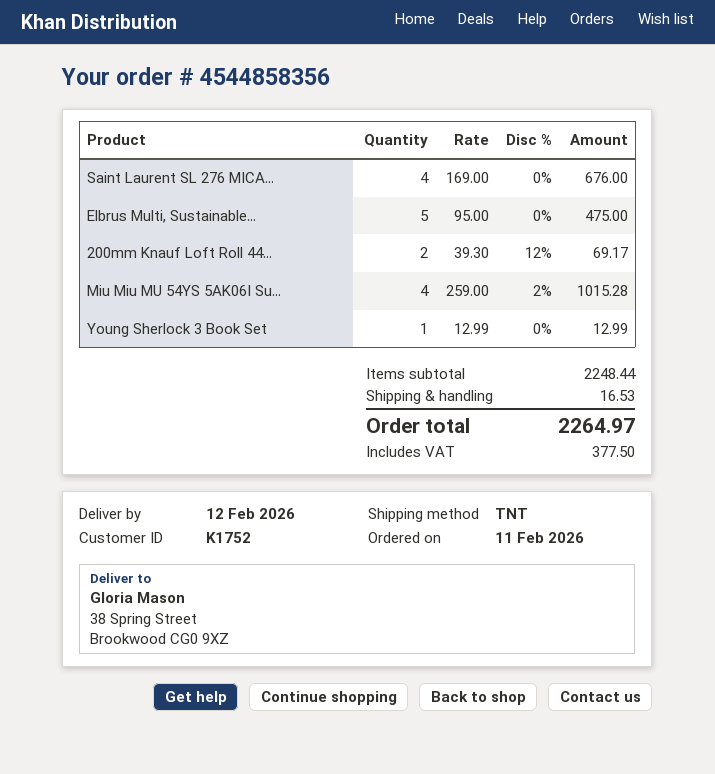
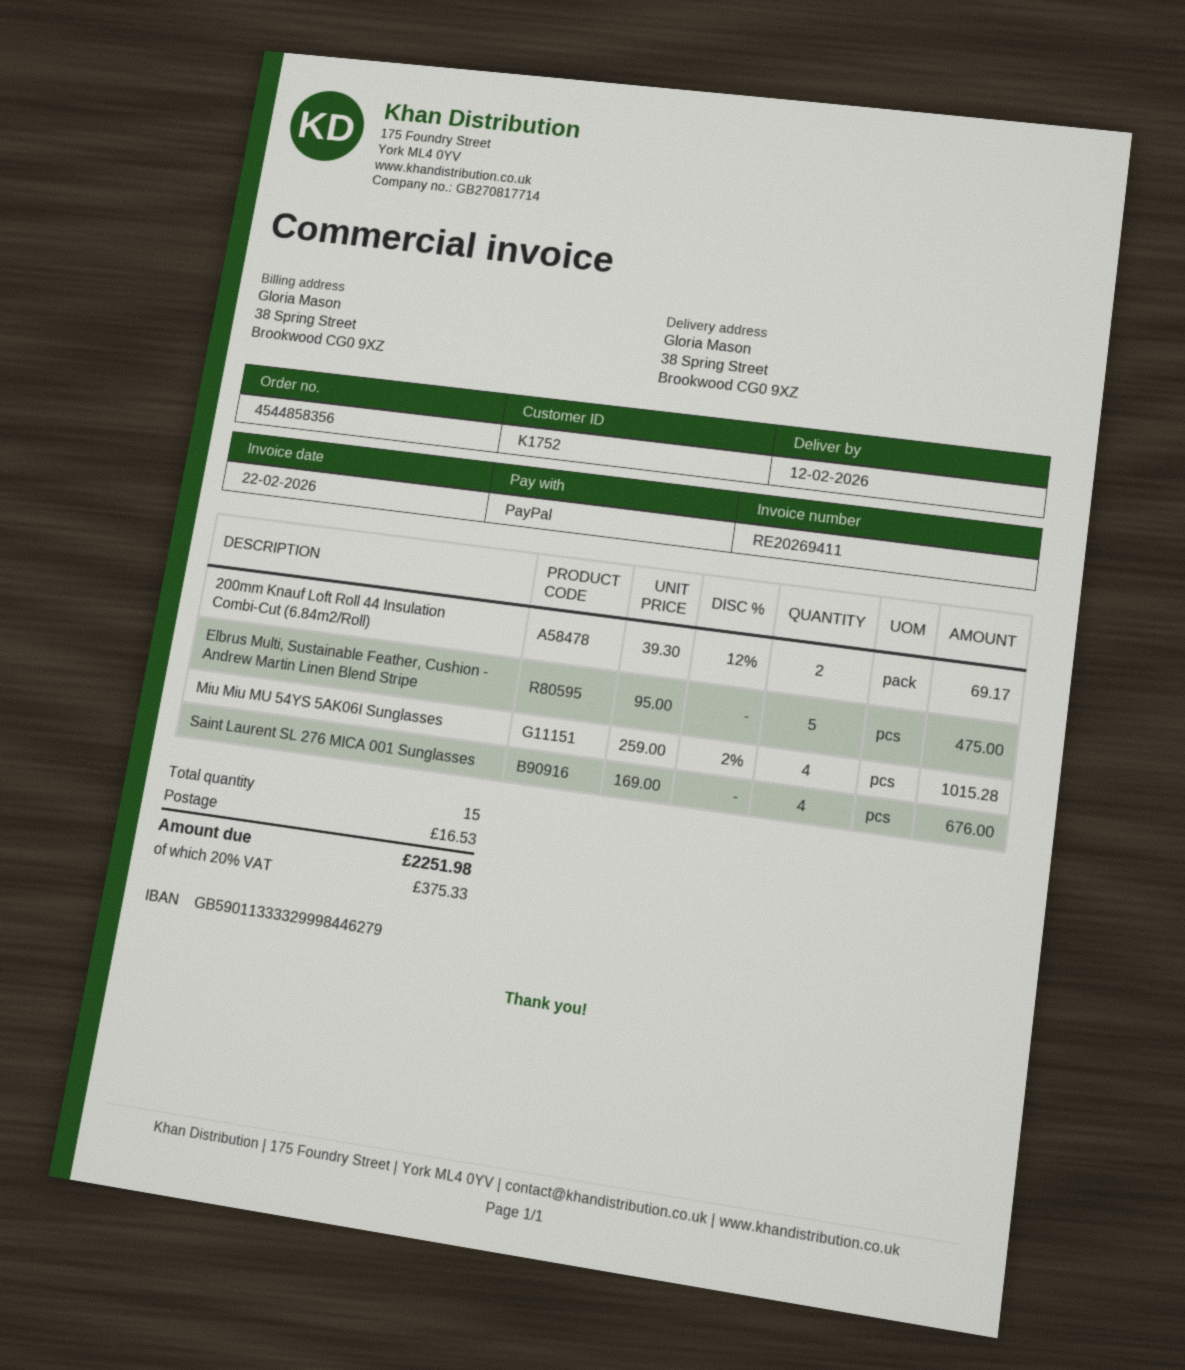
Young Sherlock 3 Book Set: 1 x 12.99 = 12.99 -> none
tax: 377.50 -> 375.33
total: 2264.97 -> 2251.98

